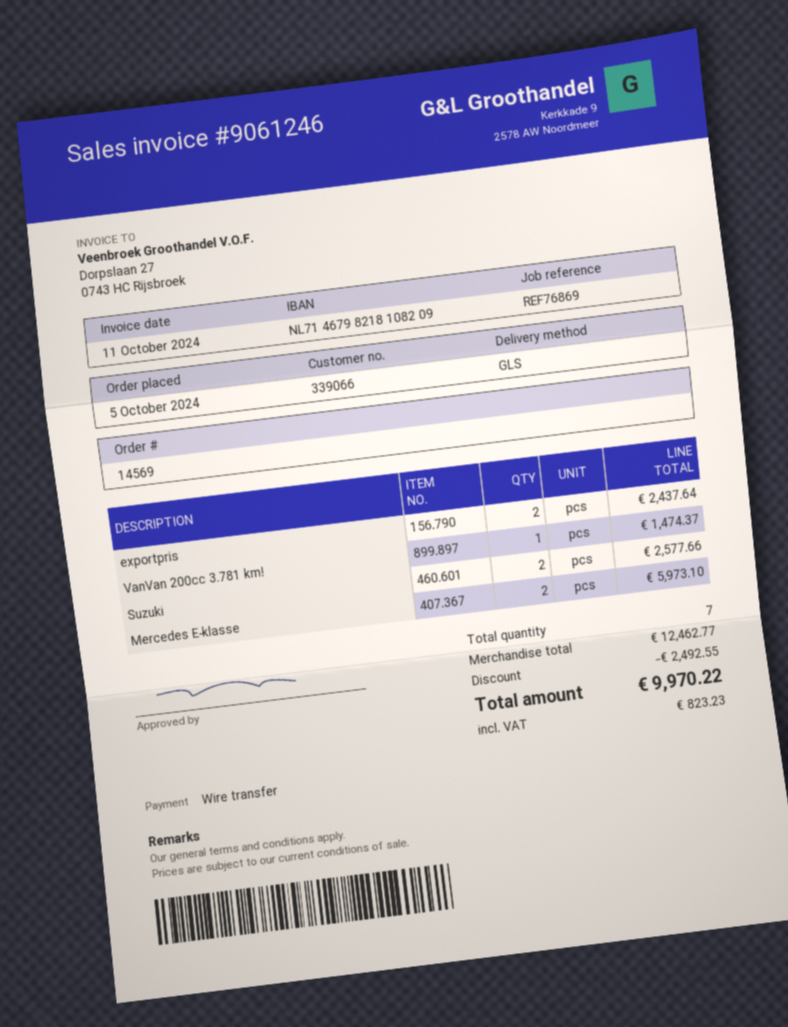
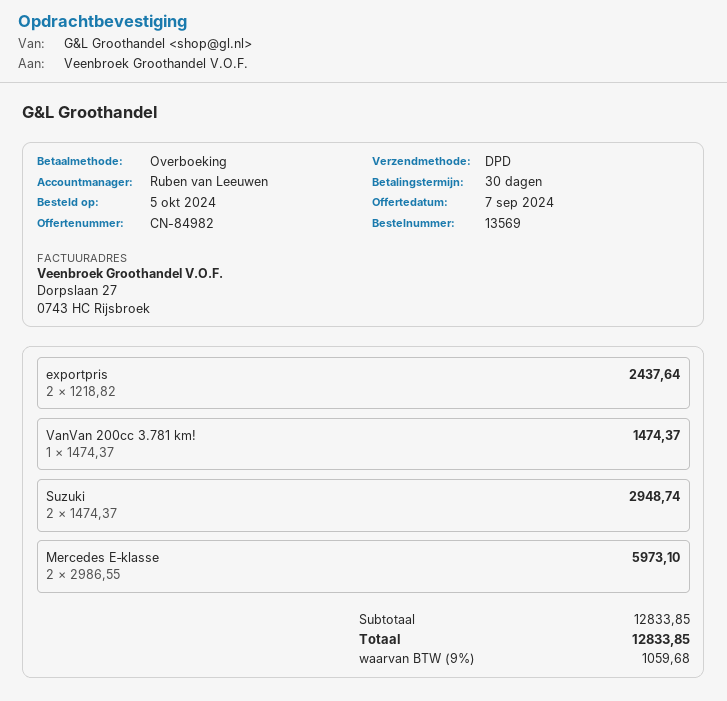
order number: 14569 -> 13569
shipping method: GLS -> DPD
Suzuki: 2 for 2577.66 -> 2 for 2948.74
subtotal: 12462.77 -> 12833.85
discount: 2492.55 -> none
tax: 823.23 -> 1059.68
total: 9970.22 -> 12833.85

